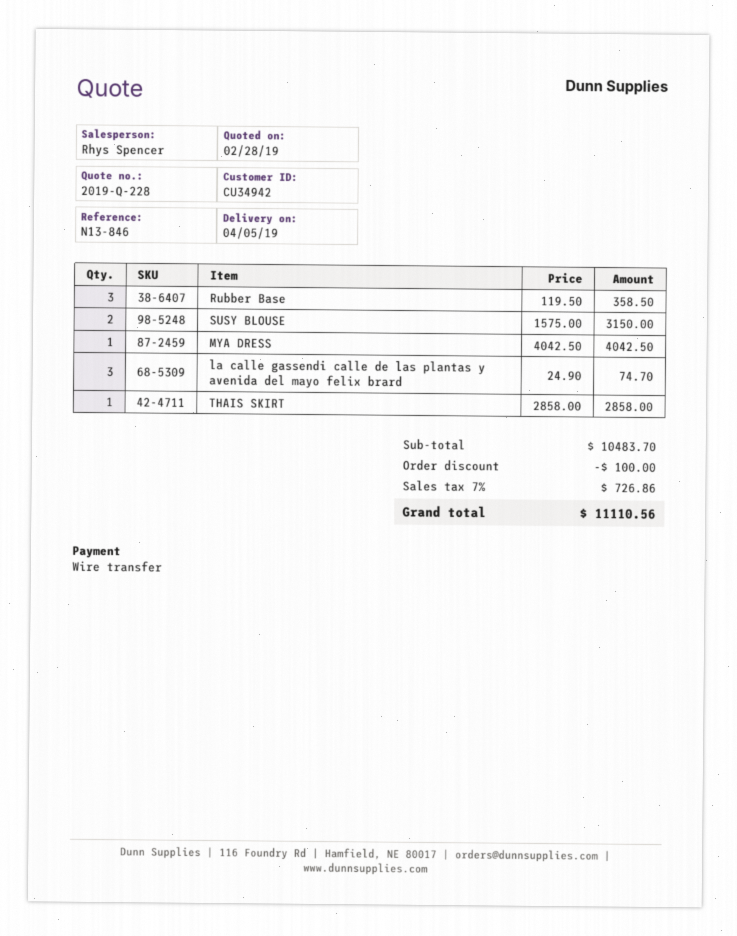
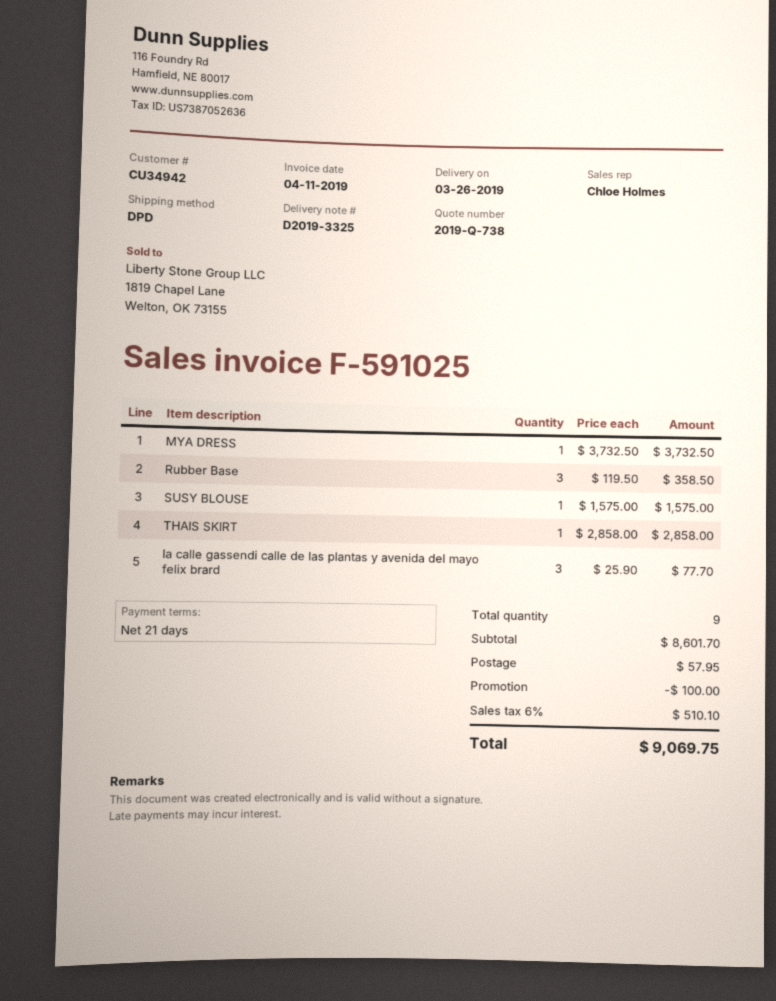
quote number: 2019-Q-228 -> 2019-Q-738
delivery date: 2019-04-05 -> 2019-03-26
sales rep: Rhys Spencer -> Chloe Holmes
SUSY BLOUSE: 2 x 1575.00 = 3150.00 -> 1 x 1575.00 = 1575.00
MYA DRESS: 1 x 4042.50 = 4042.50 -> 1 x 3732.50 = 3732.50
la calle gassendi calle de las plantas y avenida del mayo felix brard: 3 x 24.90 = 74.70 -> 3 x 25.90 = 77.70
subtotal: 10483.70 -> 8601.70
shipping: none -> 57.95
tax: 7% = 726.86 -> 6% = 510.10
total: 11110.56 -> 9069.75

